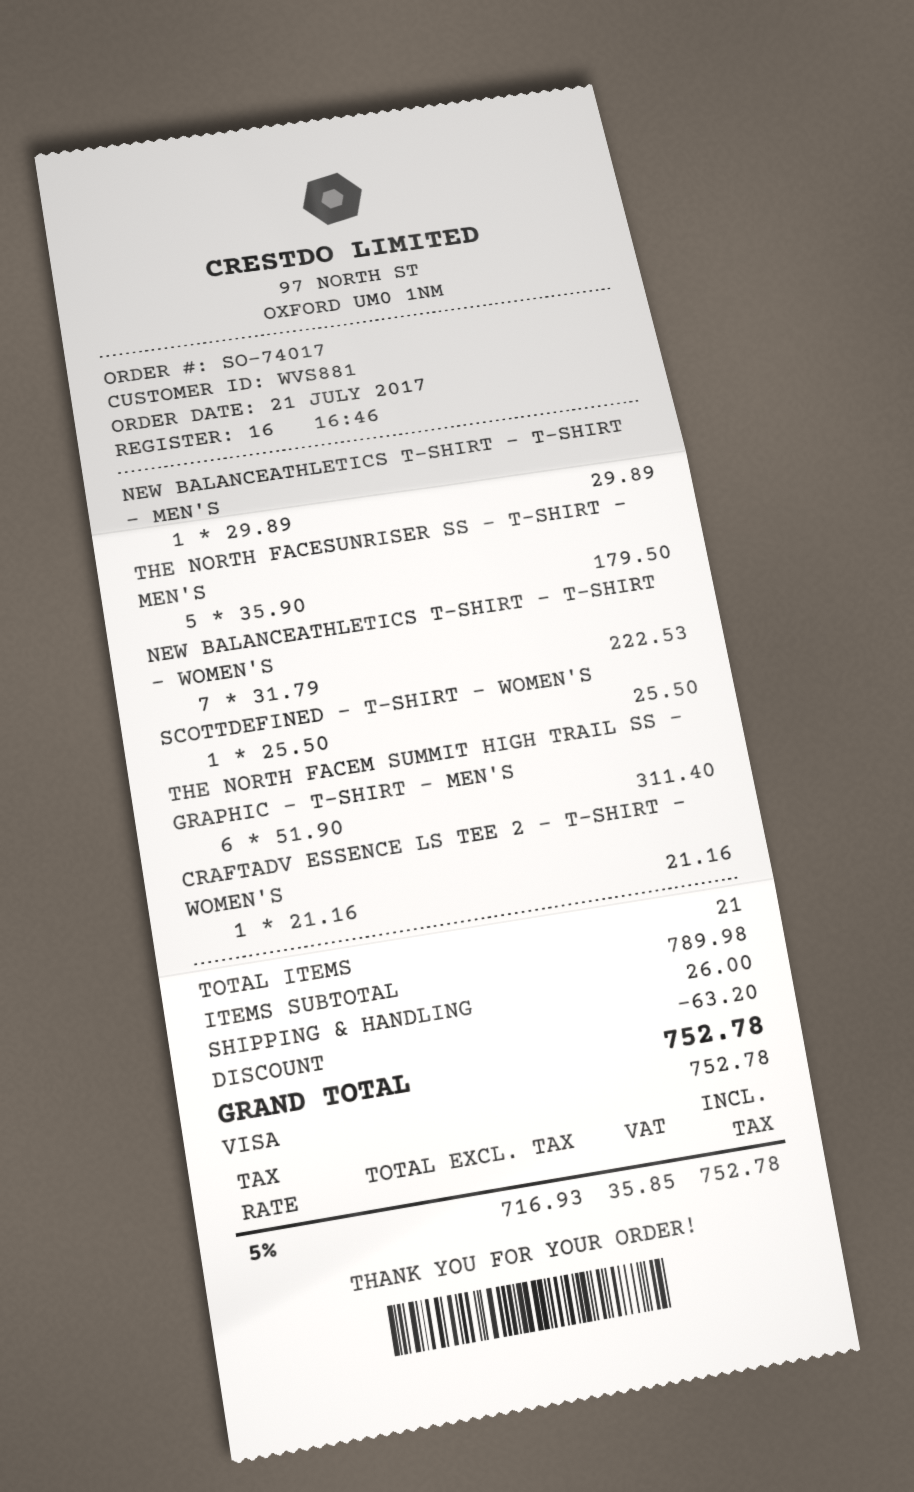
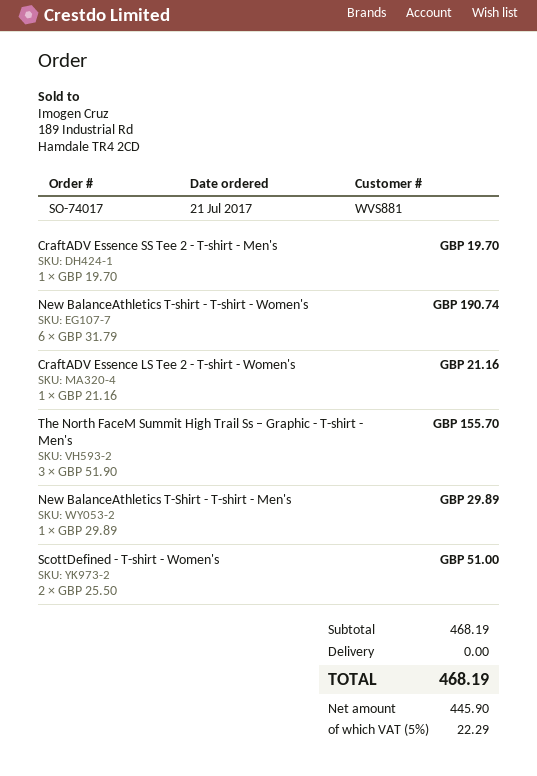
THE NORTH FACESUNRISER SS - T-SHIRT - MEN'S: 5 x 35.90 = 179.50 -> none
NEW BALANCEATHLETICS T-SHIRT - T-SHIRT - WOMEN'S: 7 x 31.79 = 222.53 -> 6 x 31.79 = 190.74
SCOTTDEFINED - T-SHIRT - WOMEN'S: 1 x 25.50 = 25.50 -> 2 x 25.50 = 51.00
THE NORTH FACEM SUMMIT HIGH TRAIL SS – GRAPHIC - T-SHIRT - MEN'S: 6 x 51.90 = 311.40 -> 3 x 51.90 = 155.70
CraftADV Essence SS Tee 2 - T-shirt - Men's: none -> 1 x 19.70 = 19.70
subtotal: 789.98 -> 468.19
discount: 63.20 -> none
shipping: 26.00 -> 0.00
net: 716.93 -> 445.90
tax: 5% = 35.85 -> 5% = 22.29
total: 752.78 -> 468.19

